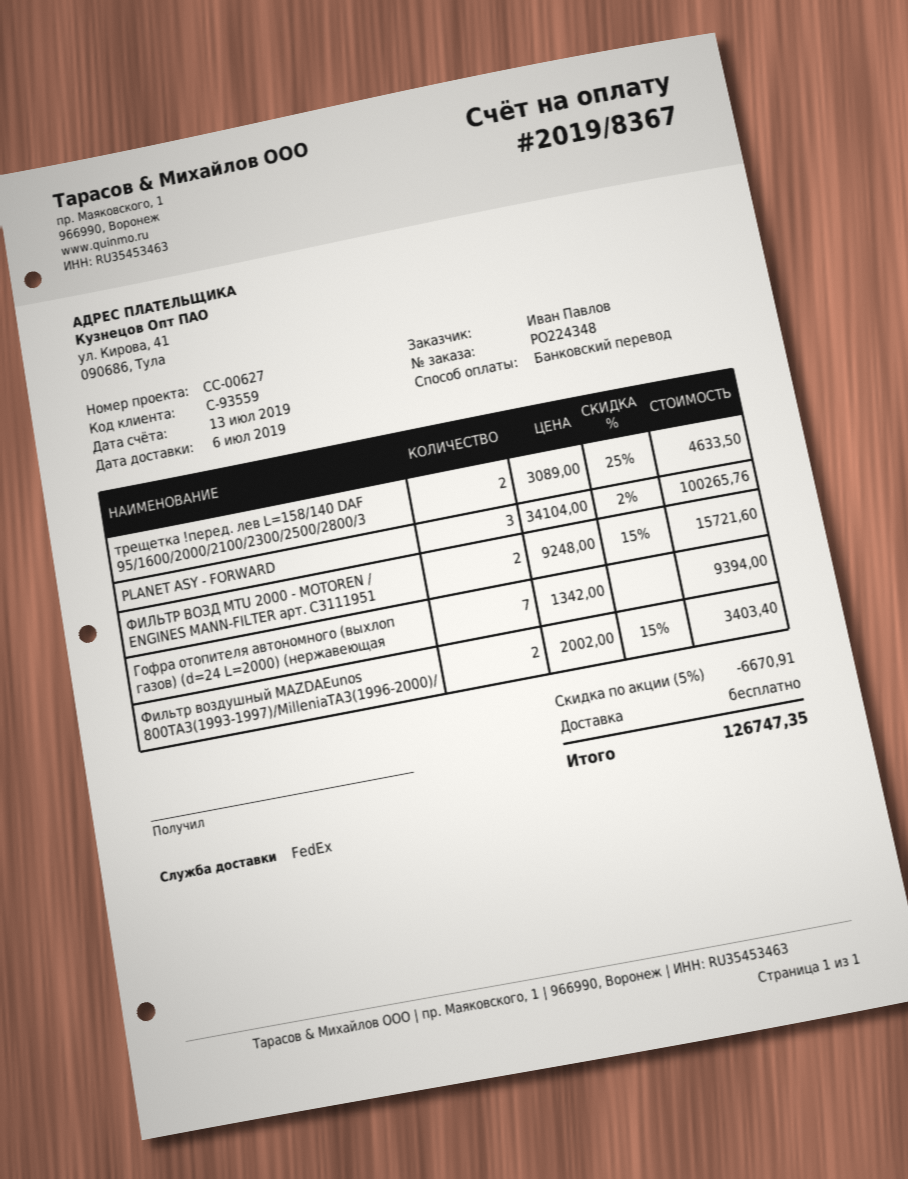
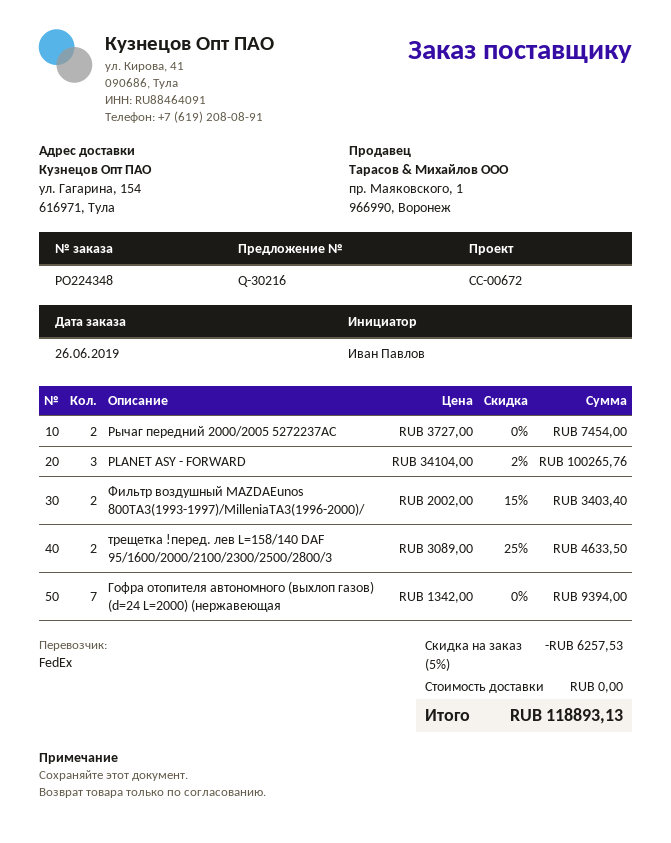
reference: CC-00627 -> CC-00672
ФИЛЬТР ВОЗД MTU 2000 - MOTOREN / ENGINES MANN-FILTER арт. C3111951: 2 x 9248.00 - 15% = 15721.60 -> none
Рычаг передний 2000/2005 5272237AC: none -> 2 x 3727.00 = 7454.00
discount: 5% = 6670.91 -> 5% = 6257.53
total: 126747.35 -> 118893.13

